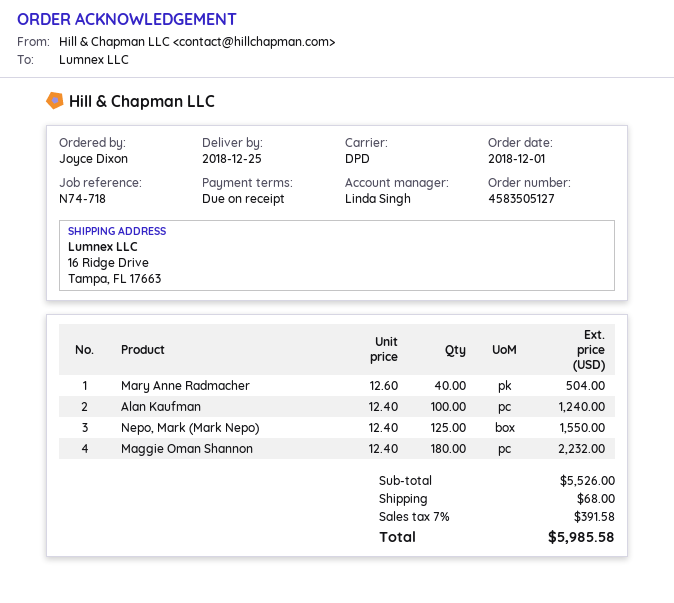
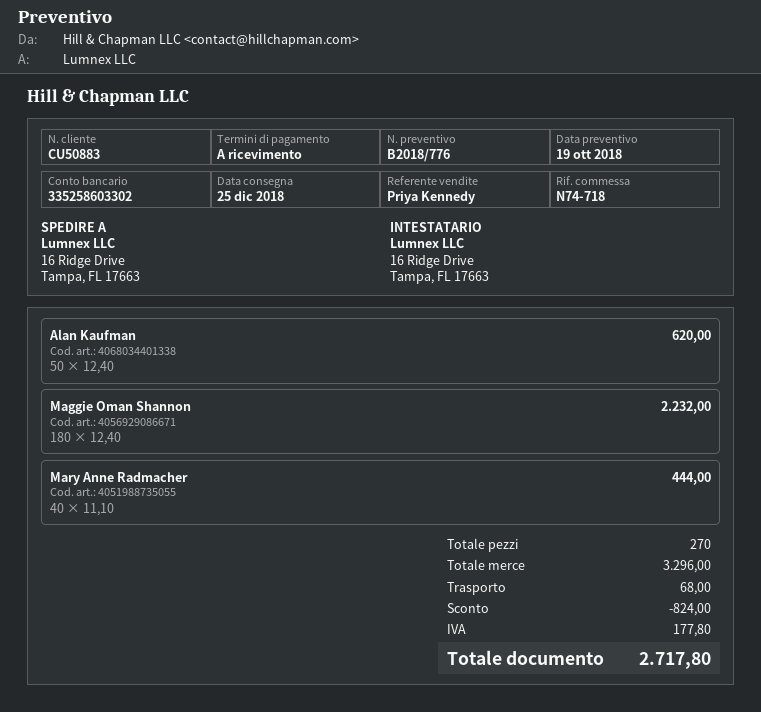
sales rep: Linda Singh -> Priya Kennedy
Mary Anne Radmacher: 40 x 12.60 = 504.00 -> 40 x 11.10 = 444.00
Alan Kaufman: 100 x 12.40 = 1240.00 -> 50 x 12.40 = 620.00
Nepo, Mark (Mark Nepo): 125 x 12.40 = 1550.00 -> none
subtotal: 5526.00 -> 3296.00
discount: none -> 824.00
tax: 391.58 -> 177.80
total: 5985.58 -> 2717.80

